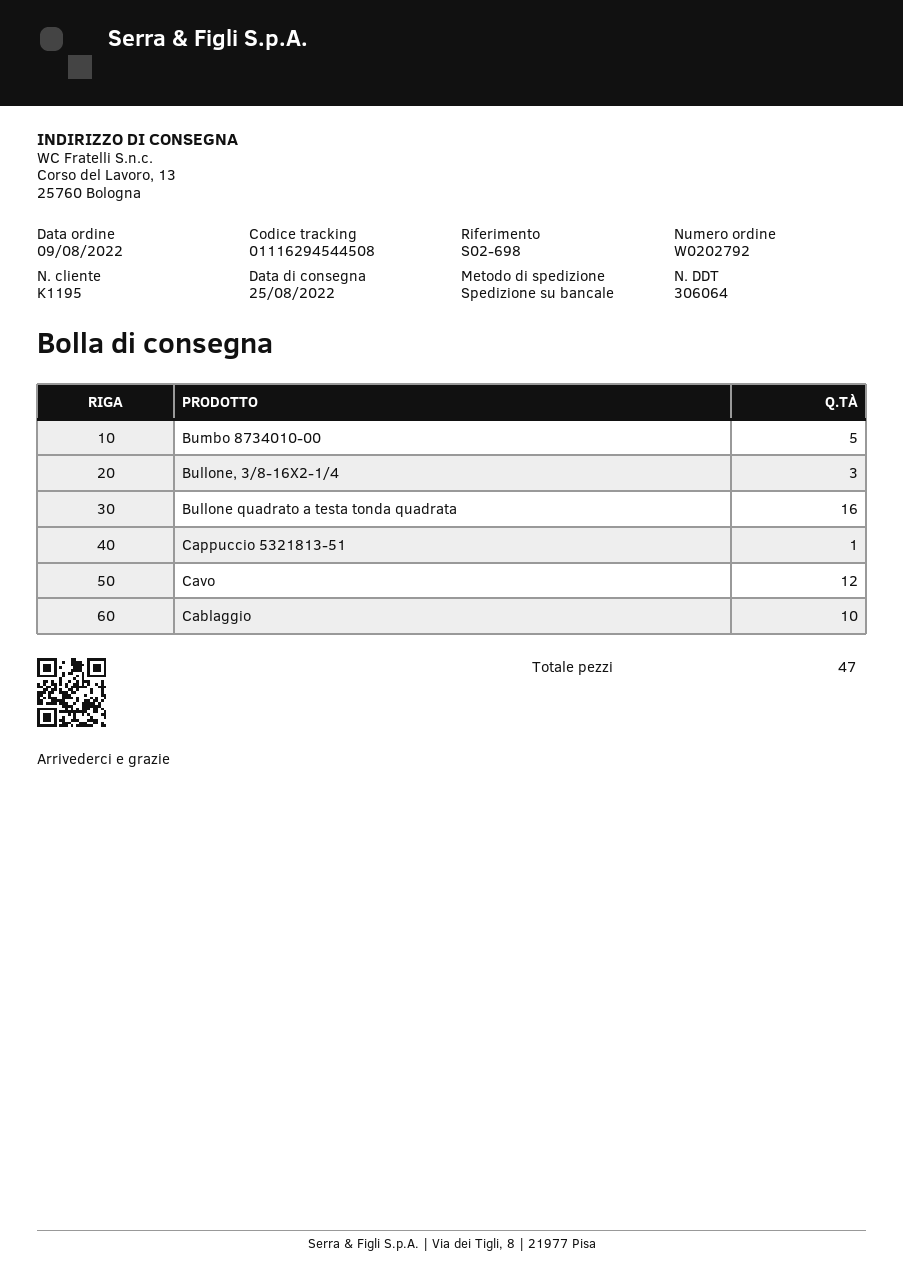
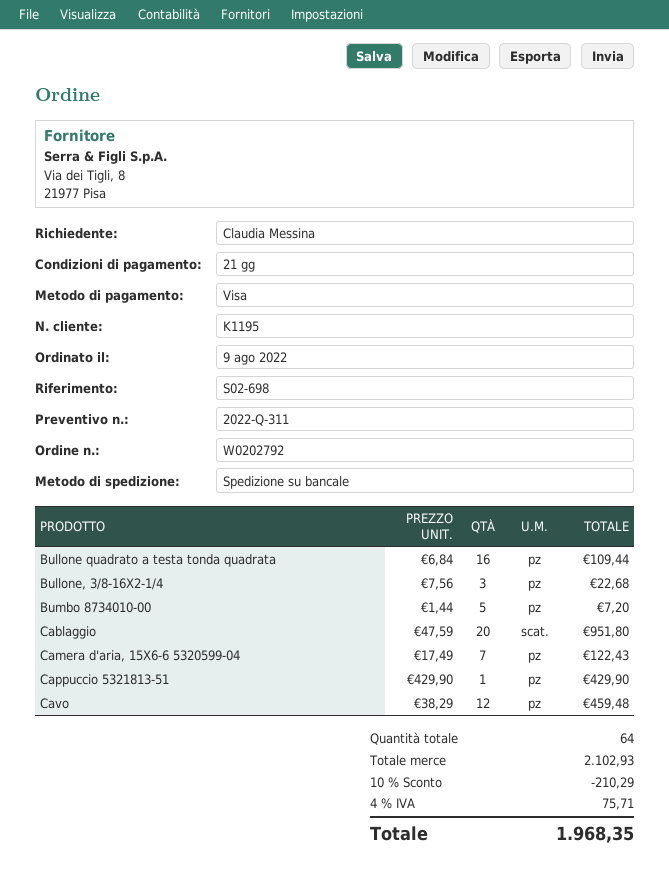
Cablaggio: 10 -> 20
Camera d'aria, 15X6-6 5320599-04: none -> 7
total quantity: 47 -> 64

